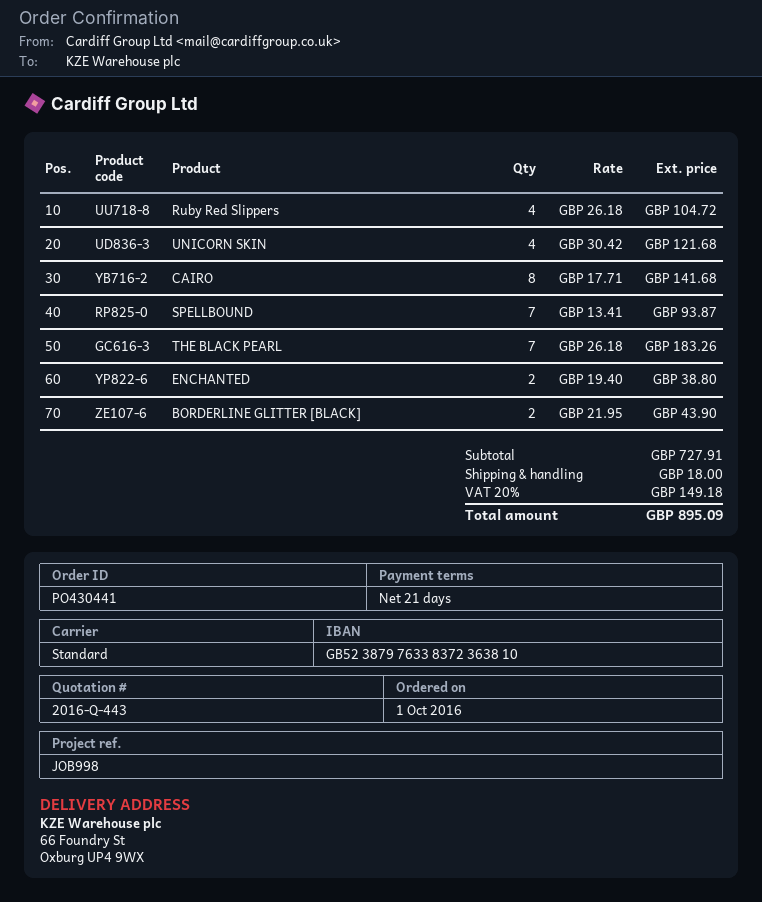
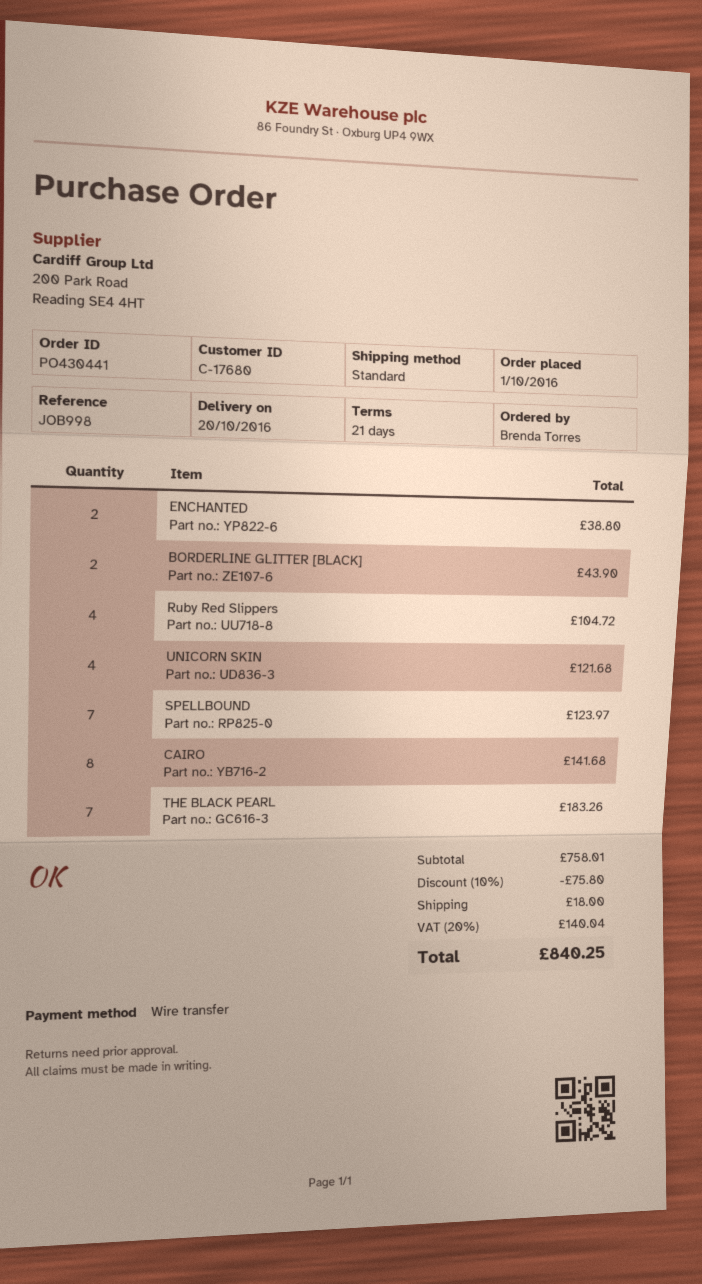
SPELLBOUND: 7 for 93.87 -> 7 for 123.97
subtotal: 727.91 -> 758.01
discount: none -> 10% = 75.80
tax: 20% = 149.18 -> 20% = 140.04
total: 895.09 -> 840.25

